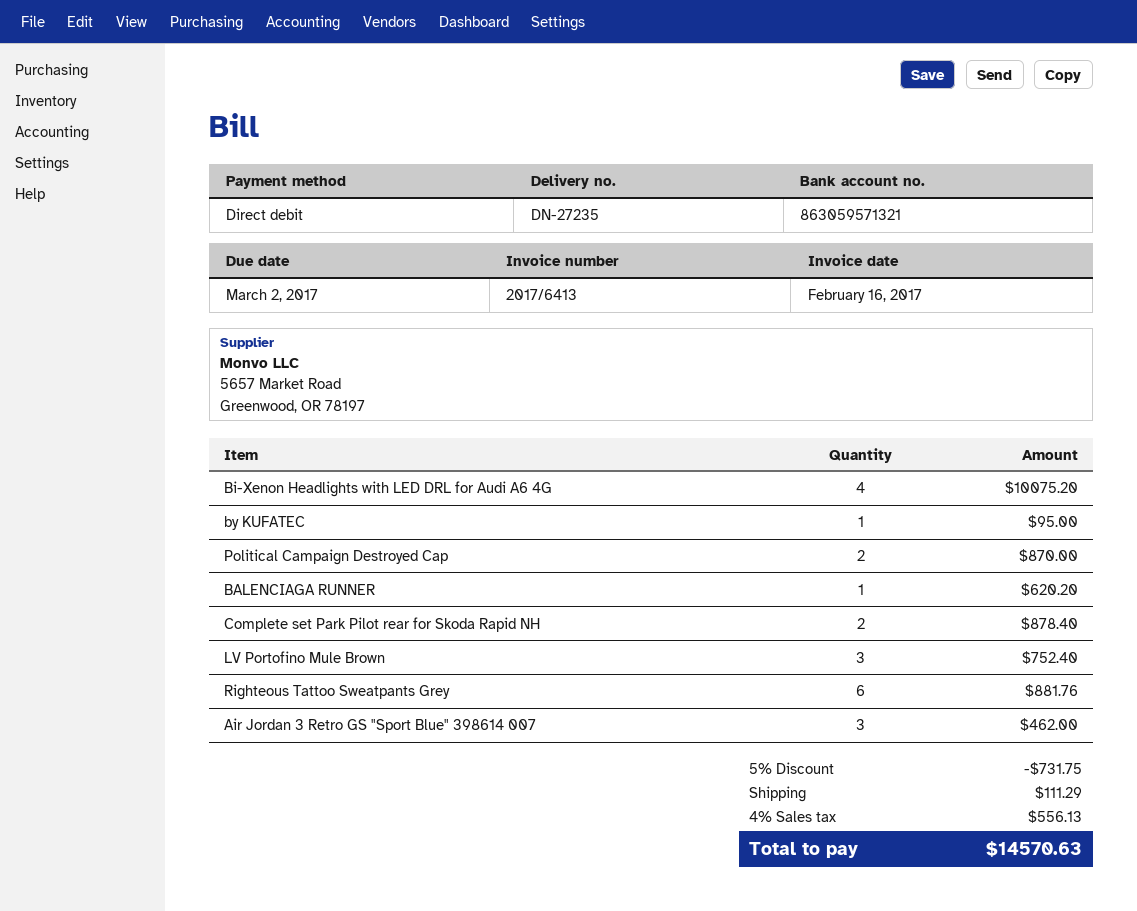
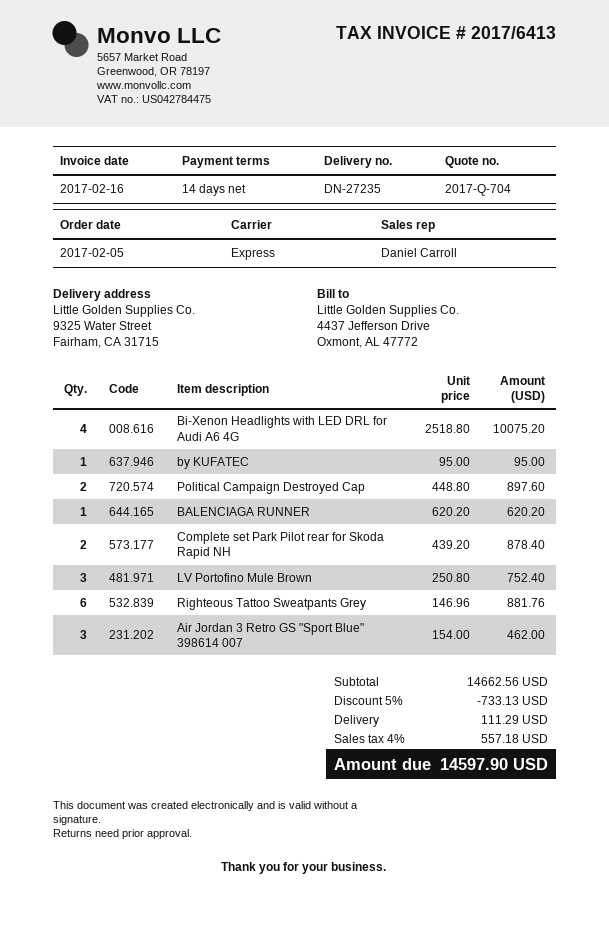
Political Campaign Destroyed Cap: 2 for 870.00 -> 2 for 897.60
discount: 5% = 731.75 -> 5% = 733.13
tax: 4% = 556.13 -> 4% = 557.18
total: 14570.63 -> 14597.90

